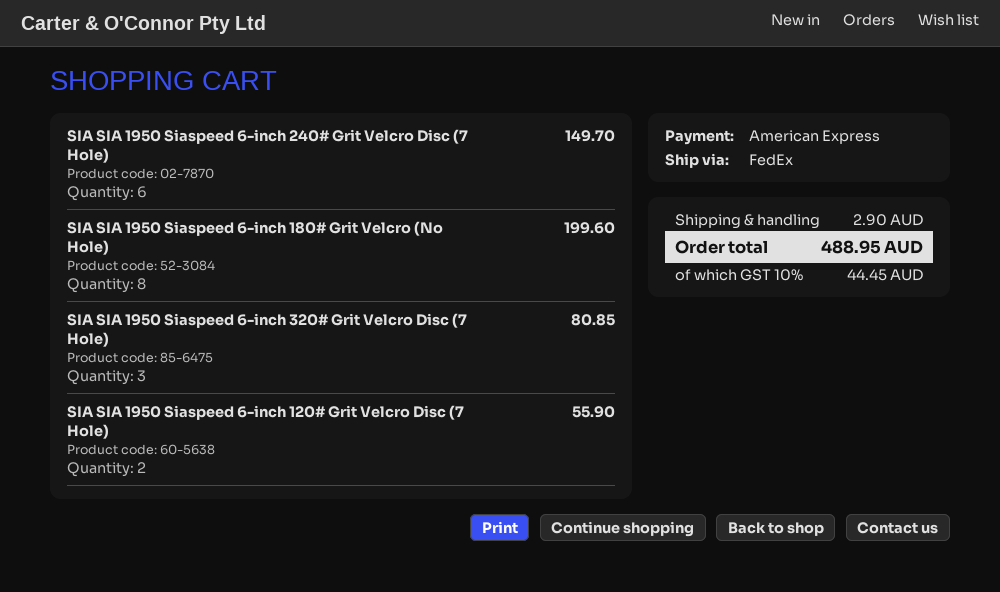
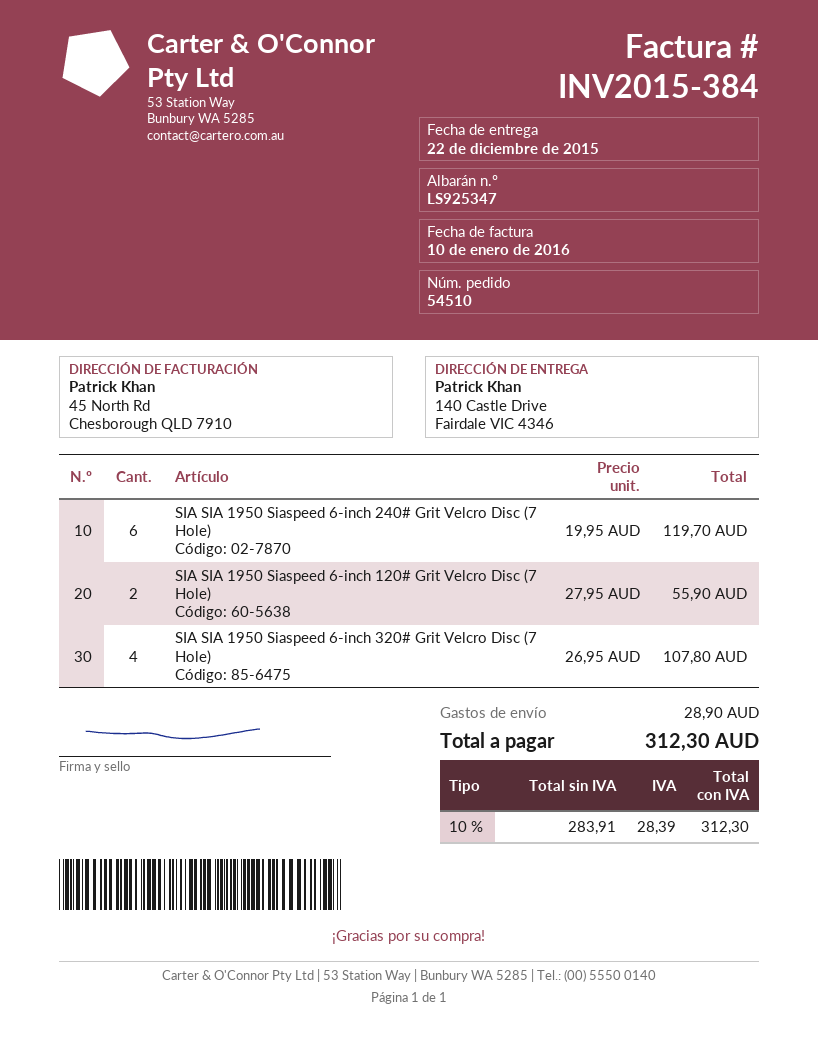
SIA SIA 1950 Siaspeed 6-inch 240# Grit Velcro Disc (7 Hole): 6 for 149.70 -> 6 for 119.70
SIA SIA 1950 Siaspeed 6-inch 180# Grit Velcro (No Hole): 8 for 199.60 -> none
SIA SIA 1950 Siaspeed 6-inch 320# Grit Velcro Disc (7 Hole): 3 for 80.85 -> 4 for 107.80
shipping: 2.90 -> 28.90
tax: 10% = 44.45 -> 10% = 28.39
total: 488.95 -> 312.30

